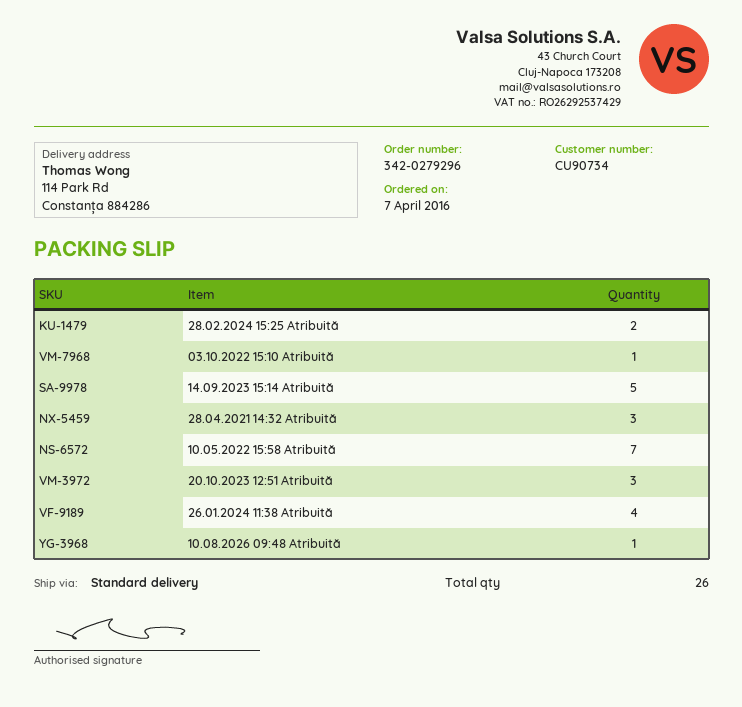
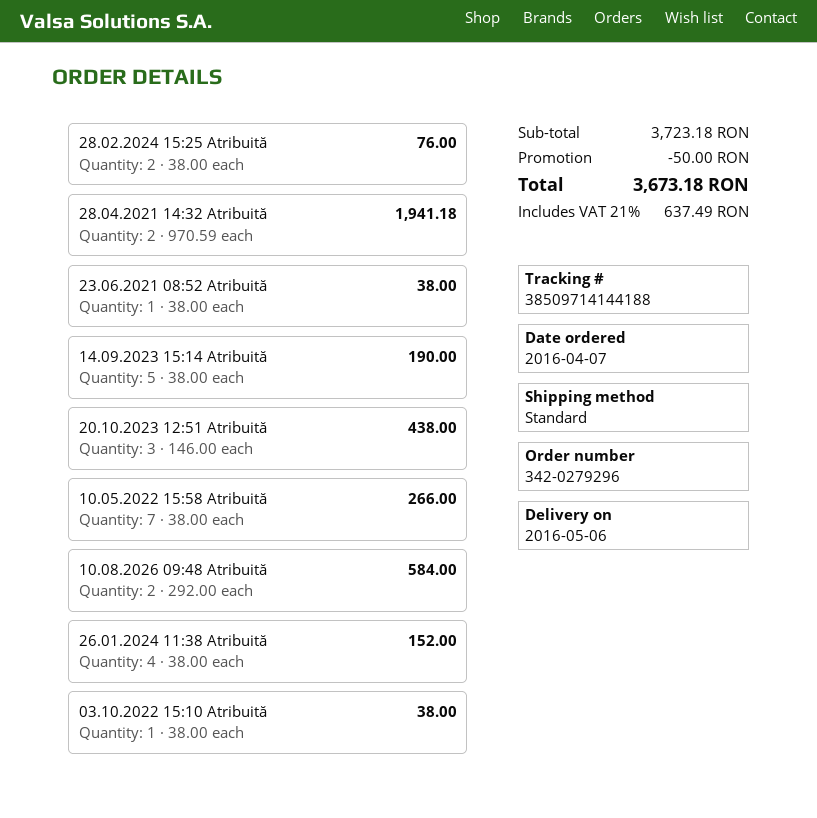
28.04.2021 14:32 Atribuită: 3 -> 2
10.08.2026 09:48 Atribuită: 1 -> 2
23.06.2021 08:52 Atribuită: none -> 1

